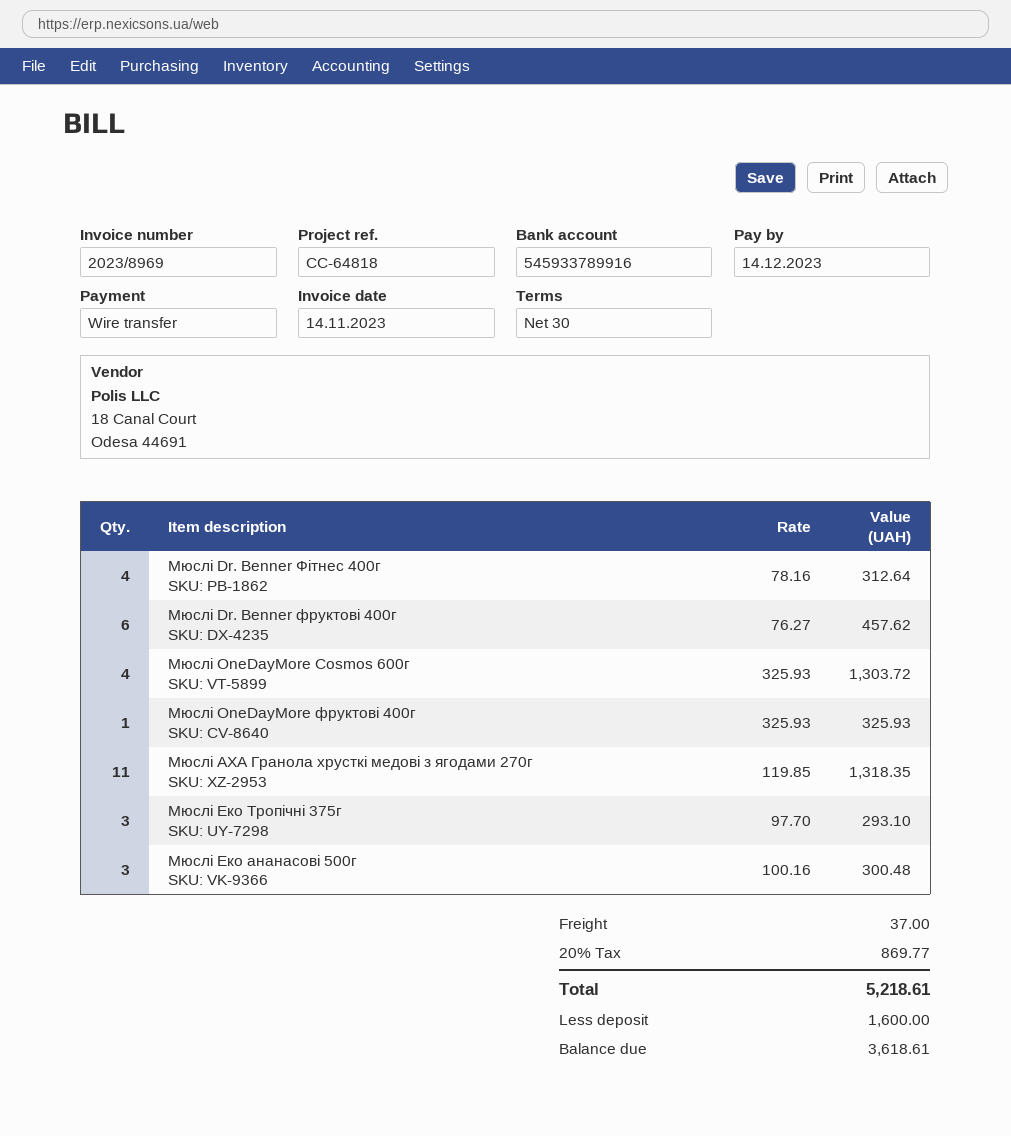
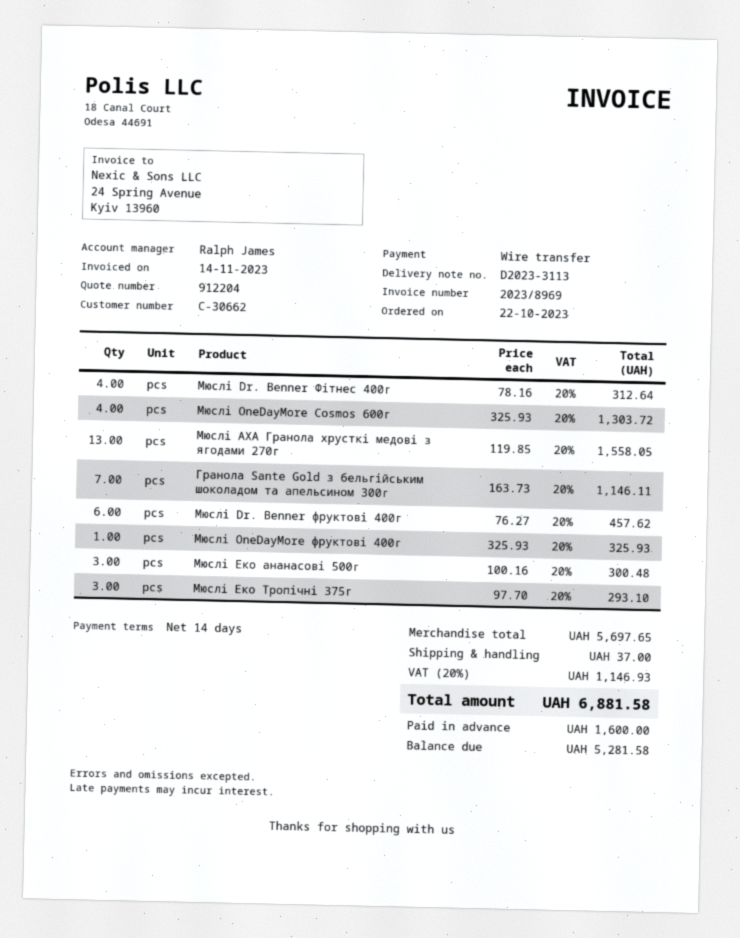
payment terms: 30 days -> 14 days
Мюслі АХА Гранола хрусткі медові з ягодами 270г: 11 x 119.85 = 1318.35 -> 13 x 119.85 = 1558.05
Гранола Sante Gold з бельгійським шоколадом та апельсином 300г: none -> 7 x 163.73 = 1146.11
tax: 20% = 869.77 -> 20% = 1146.93
total: 5218.61 -> 6881.58
balance: 3618.61 -> 5281.58

